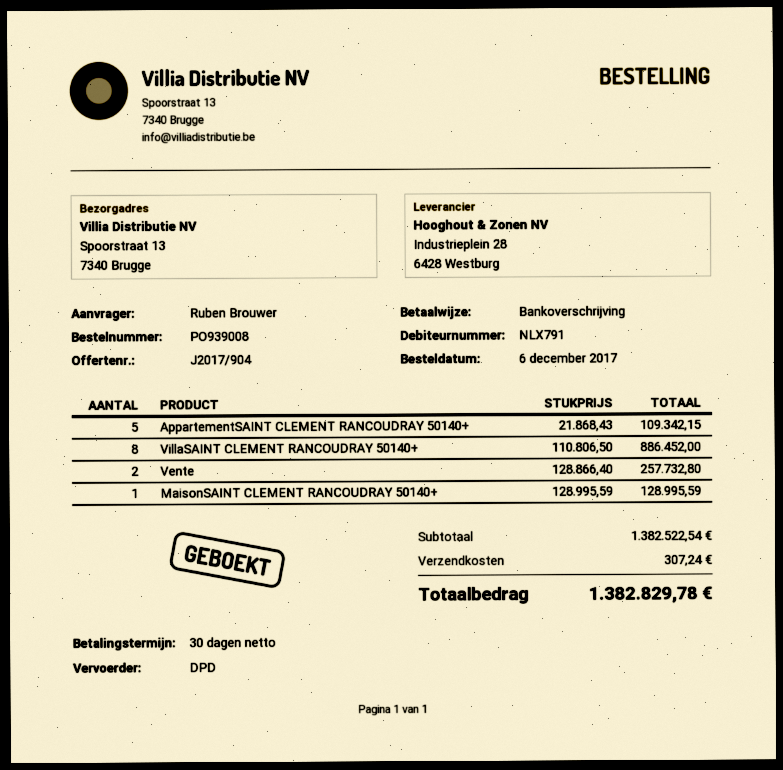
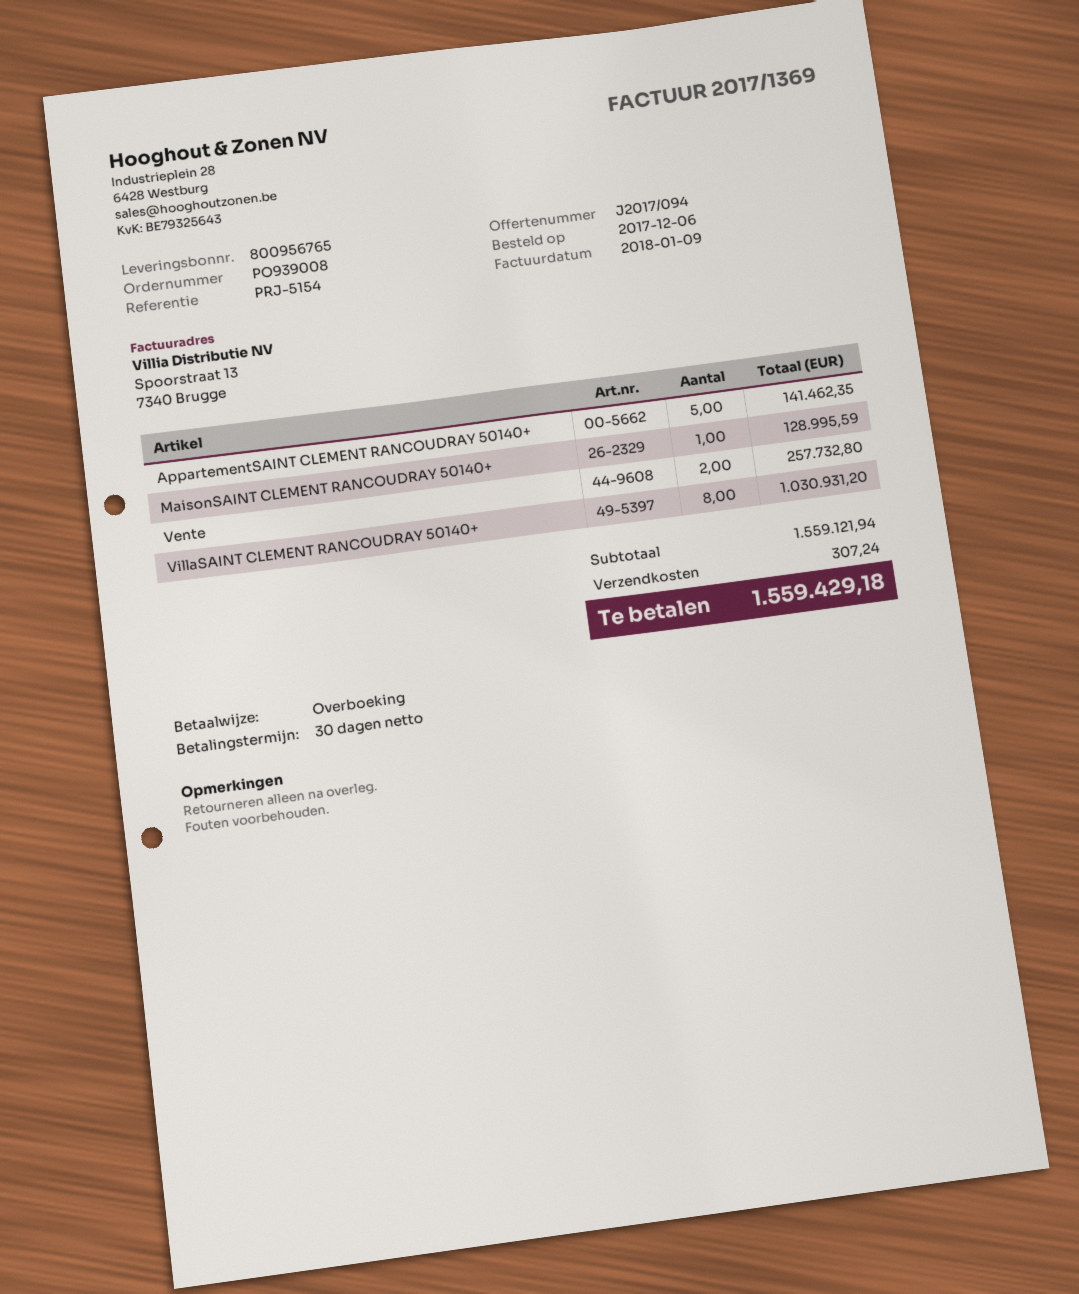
quote number: J2017/904 -> J2017/094
AppartementSAINT CLEMENT RANCOUDRAY 50140+: 5 for 109342.15 -> 5 for 141462.35
VillaSAINT CLEMENT RANCOUDRAY 50140+: 8 for 886452.00 -> 8 for 1030931.20
subtotal: 1382522.54 -> 1559121.94
total: 1382829.78 -> 1559429.18

